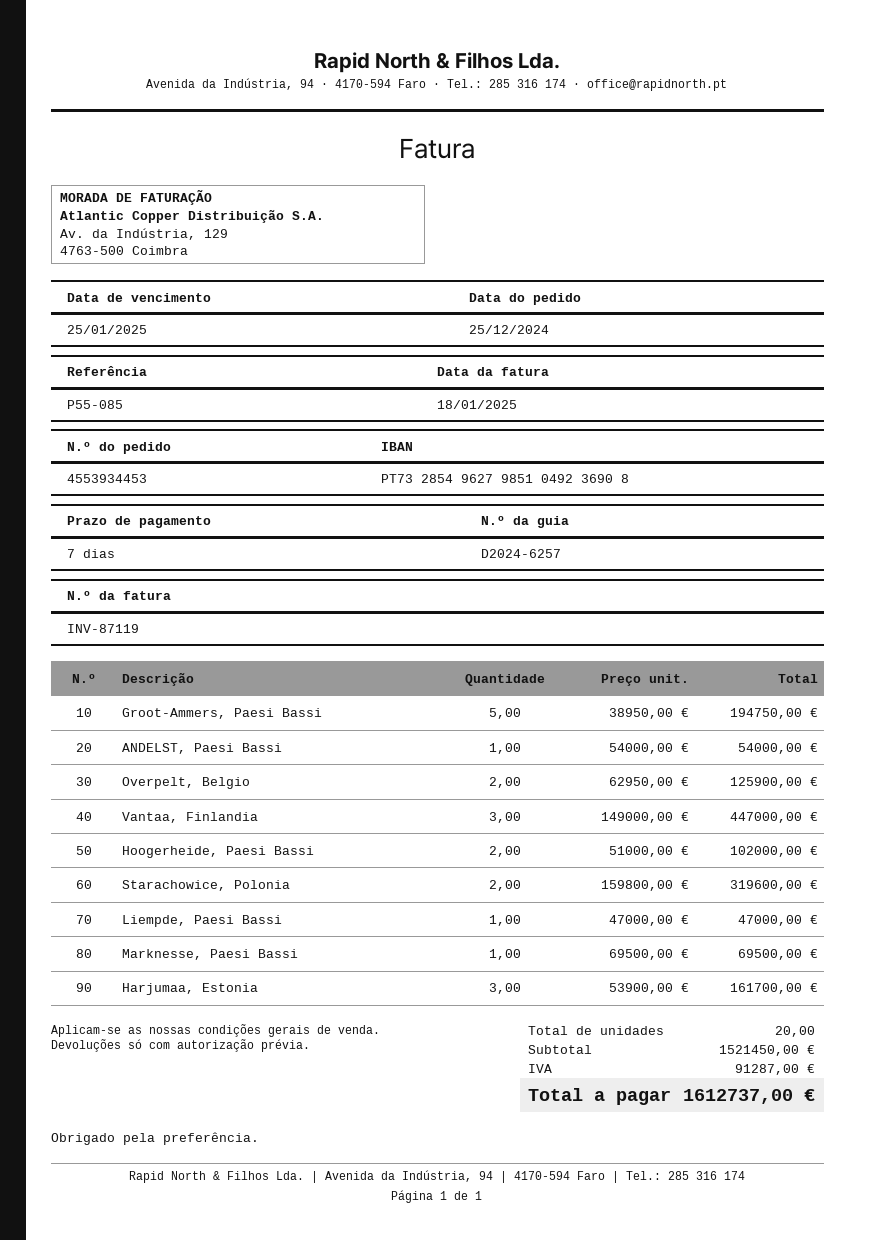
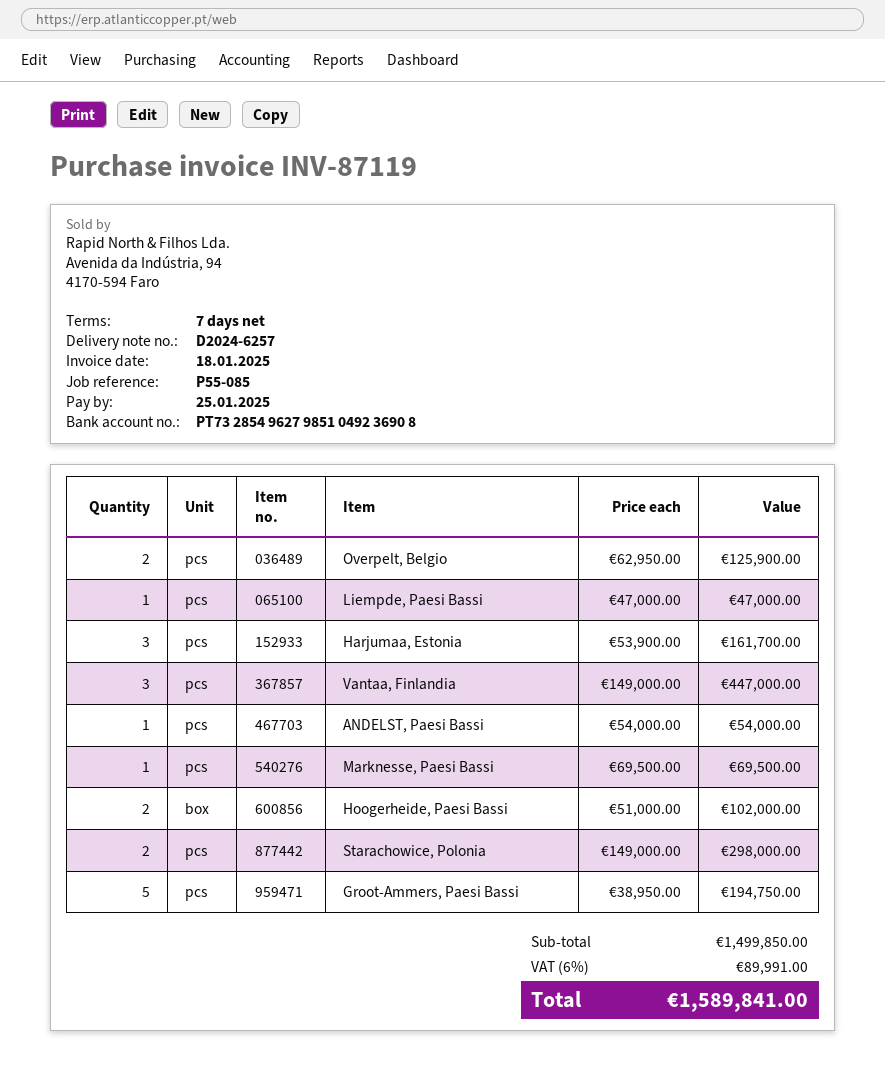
Starachowice, Polonia: 2 x 159800.00 = 319600.00 -> 2 x 149000.00 = 298000.00
subtotal: 1521450.00 -> 1499850.00
tax: 91287.00 -> 89991.00
total: 1612737.00 -> 1589841.00

